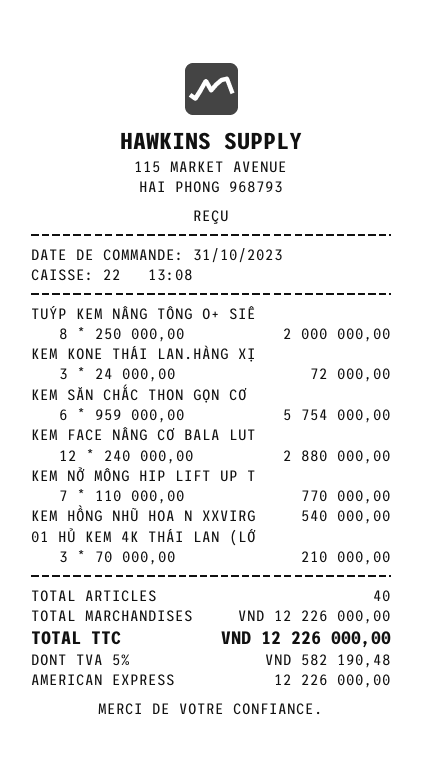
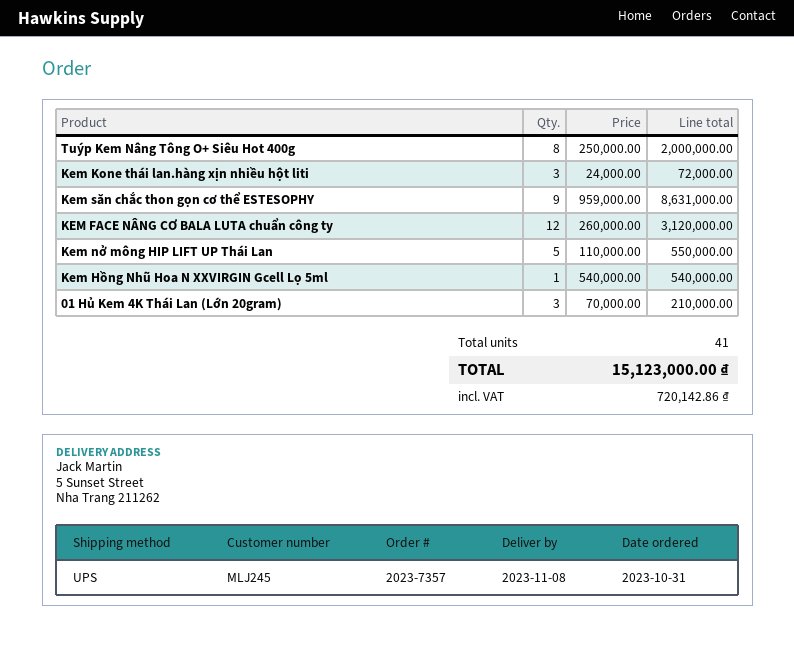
KEM SĂN CHẮC THON GỌN CƠ: 6 x 959000.00 = 5754000.00 -> 9 x 959000.00 = 8631000.00
KEM FACE NÂNG CƠ BALA LUT: 12 x 240000.00 = 2880000.00 -> 12 x 260000.00 = 3120000.00
KEM NỞ MÔNG HIP LIFT UP T: 7 x 110000.00 = 770000.00 -> 5 x 110000.00 = 550000.00
total quantity: 40 -> 41
tax: 582190.48 -> 720142.86
total: 12226000.00 -> 15123000.00

